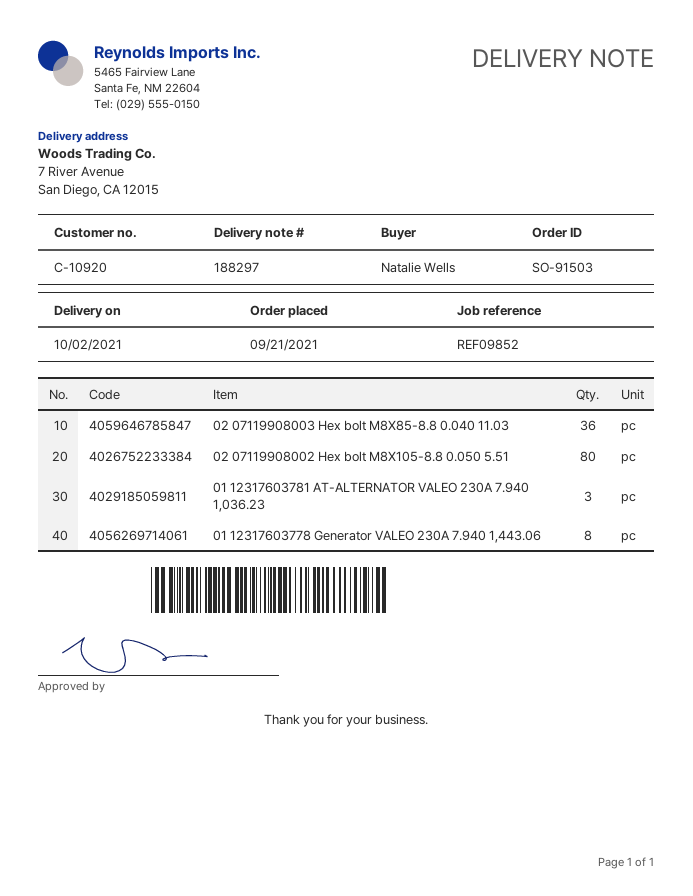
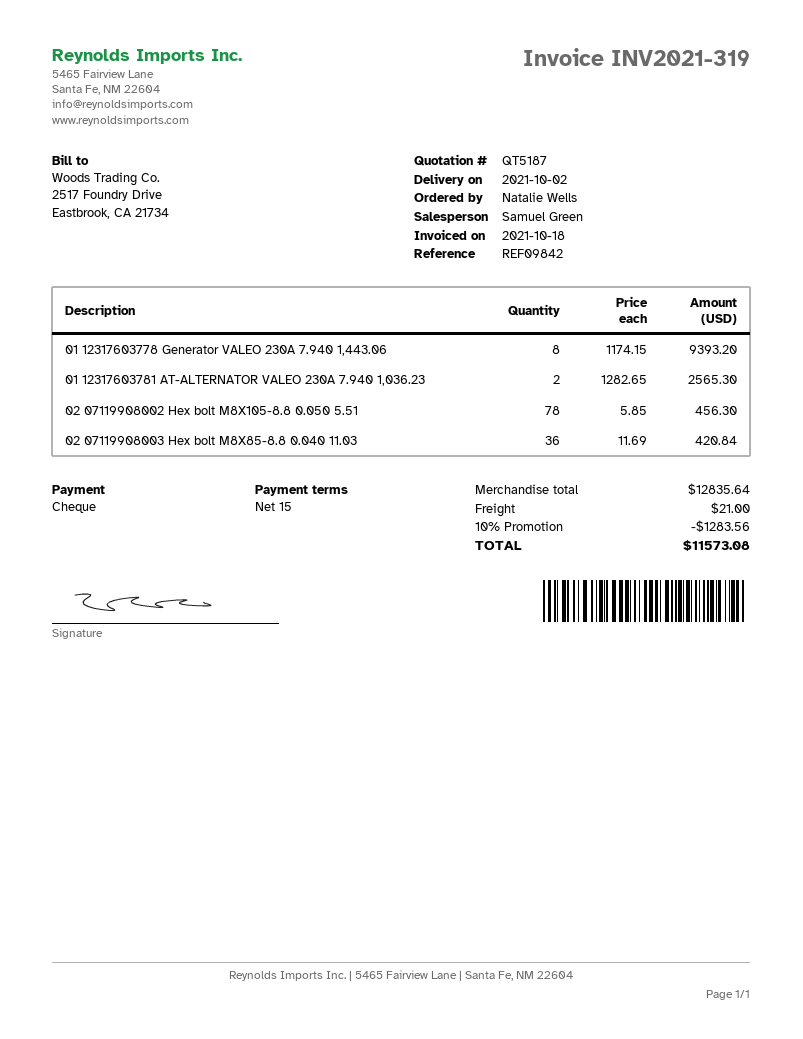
reference: REF09852 -> REF09842
02 07119908002 Hex bolt M8X105-8.8 0.050 5.51: 80 -> 78
01 12317603781 AT-ALTERNATOR VALEO 230A 7.940 1,036.23: 3 -> 2

